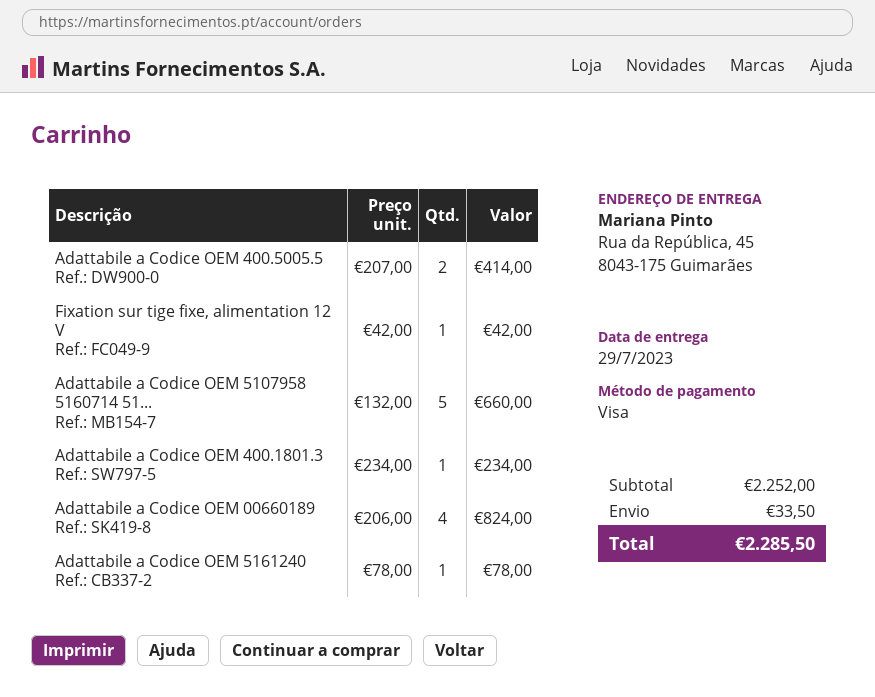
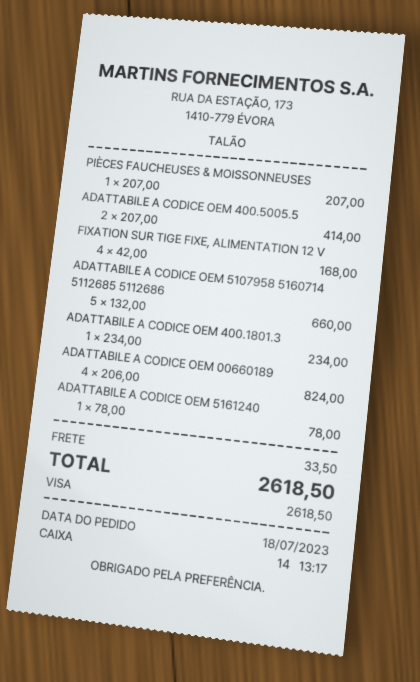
Fixation sur tige fixe, alimentation 12 V: 1 x 42.00 = 42.00 -> 4 x 42.00 = 168.00
PIÈCES FAUCHEUSES & MOISSONNEUSES: none -> 1 x 207.00 = 207.00
total: 2285.50 -> 2618.50

